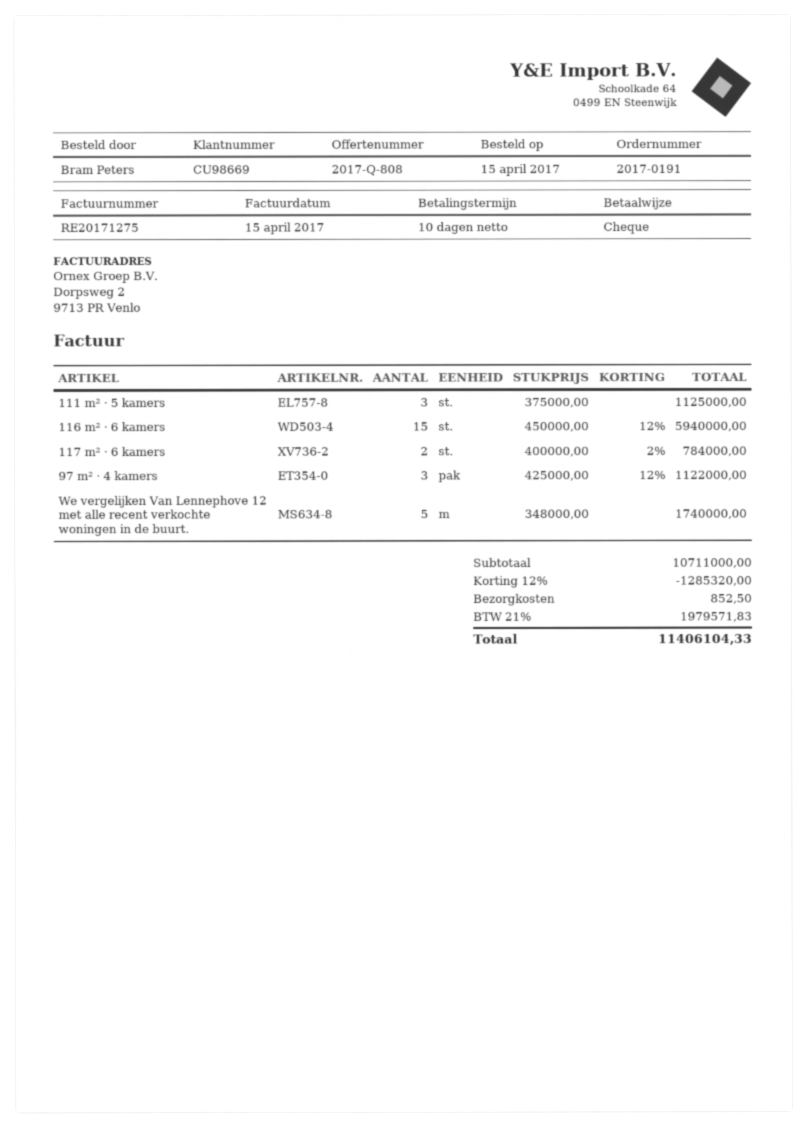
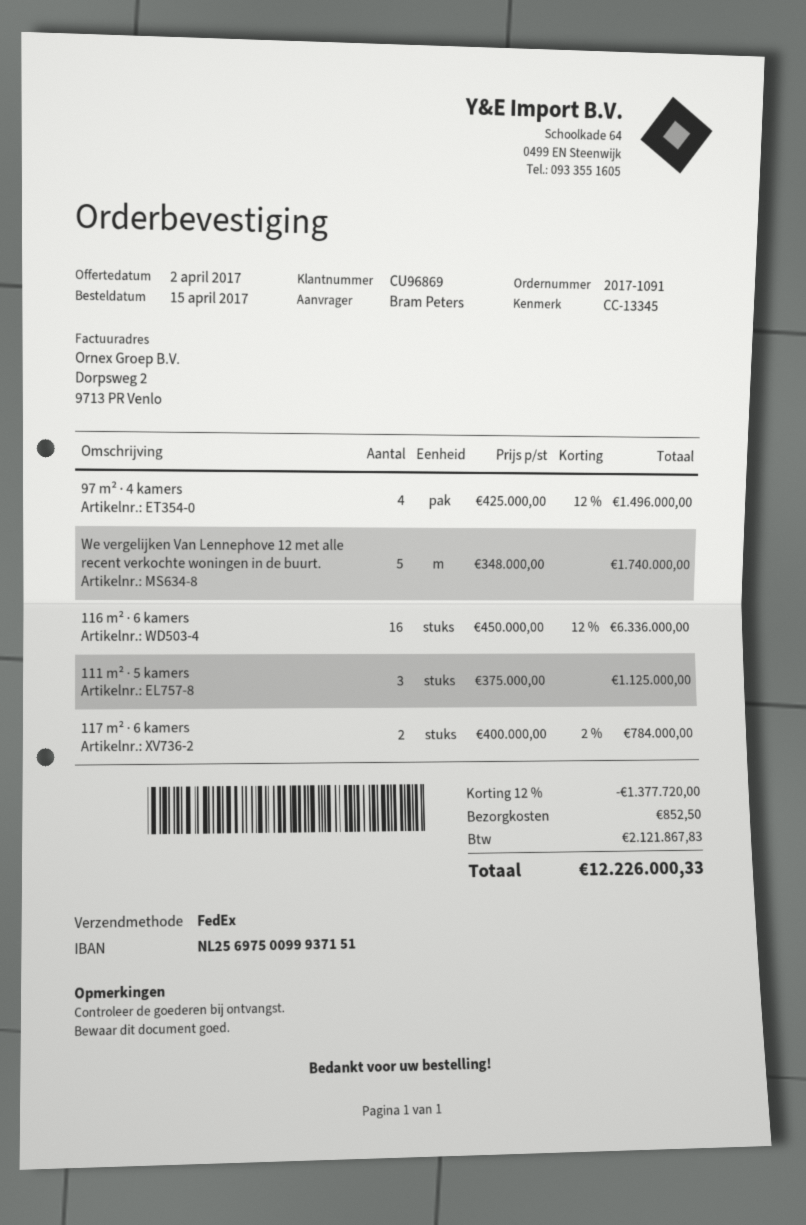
order number: 2017-0191 -> 2017-1091
customer number: CU98669 -> CU96869
116 m² · 6 kamers: 15 x 450000.00 - 12% = 5940000.00 -> 16 x 450000.00 - 12% = 6336000.00
97 m² · 4 kamers: 3 x 425000.00 - 12% = 1122000.00 -> 4 x 425000.00 - 12% = 1496000.00
discount: 12% = 1285320.00 -> 12% = 1377720.00
tax: 1979571.83 -> 2121867.83
total: 11406104.33 -> 12226000.33

